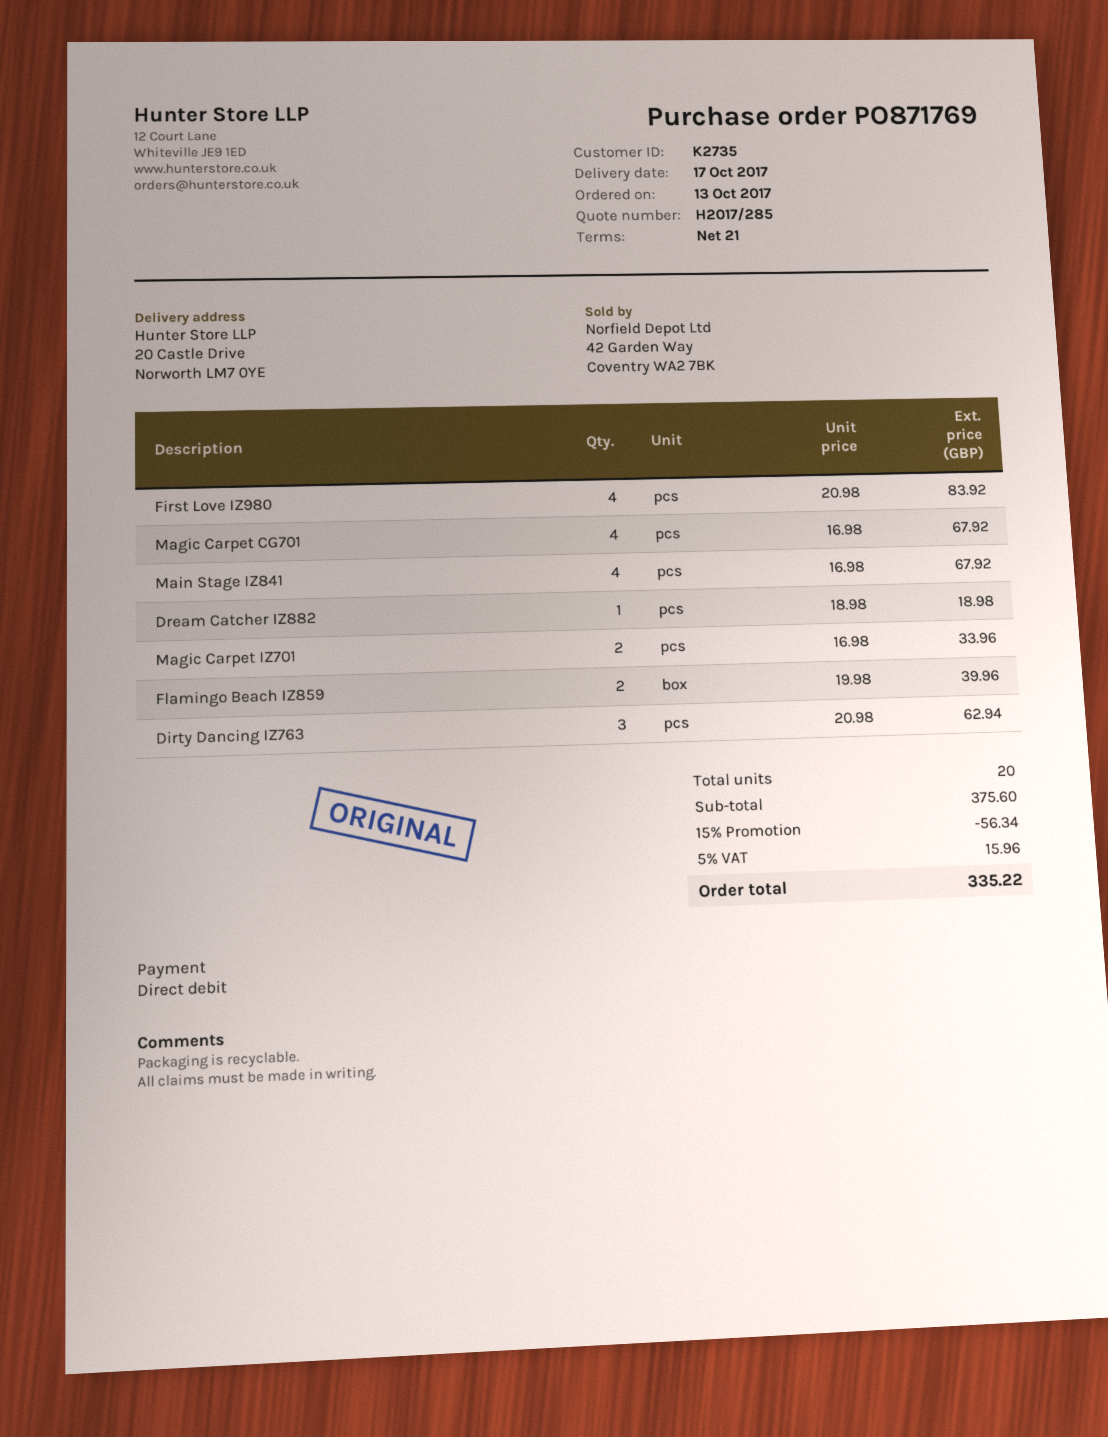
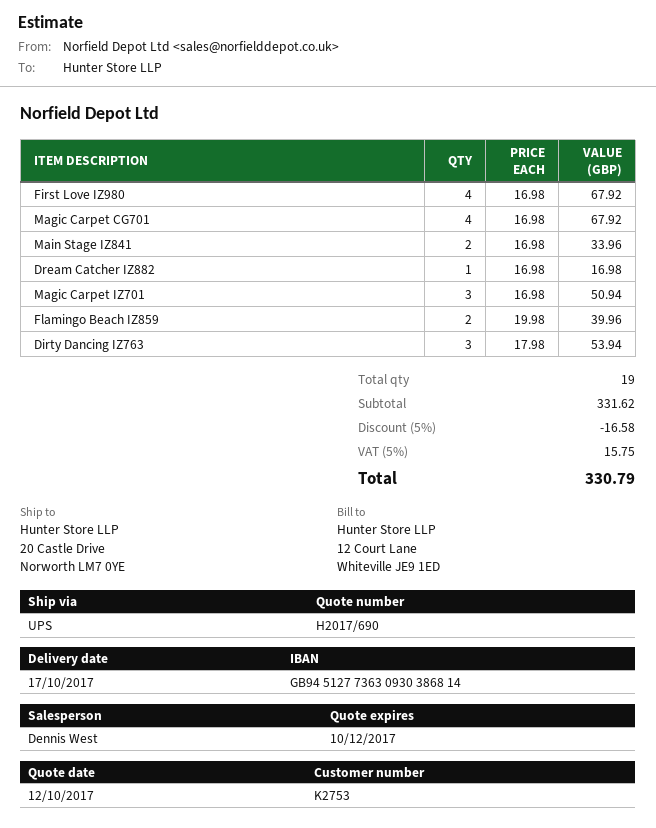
quote number: H2017/285 -> H2017/690
customer number: K2735 -> K2753
First Love IZ980: 4 x 20.98 = 83.92 -> 4 x 16.98 = 67.92
Main Stage IZ841: 4 x 16.98 = 67.92 -> 2 x 16.98 = 33.96
Dream Catcher IZ882: 1 x 18.98 = 18.98 -> 1 x 16.98 = 16.98
Magic Carpet IZ701: 2 x 16.98 = 33.96 -> 3 x 16.98 = 50.94
Dirty Dancing IZ763: 3 x 20.98 = 62.94 -> 3 x 17.98 = 53.94
total quantity: 20 -> 19
subtotal: 375.60 -> 331.62
discount: 15% = 56.34 -> 5% = 16.58
tax: 5% = 15.96 -> 5% = 15.75
total: 335.22 -> 330.79

